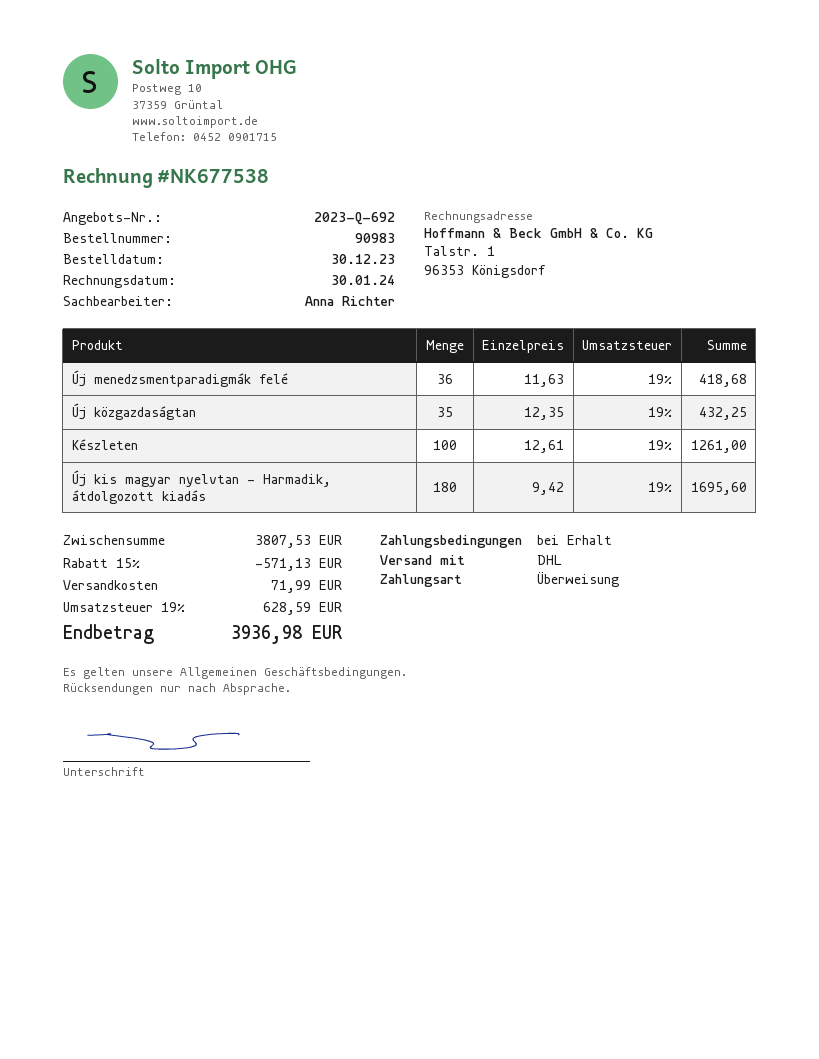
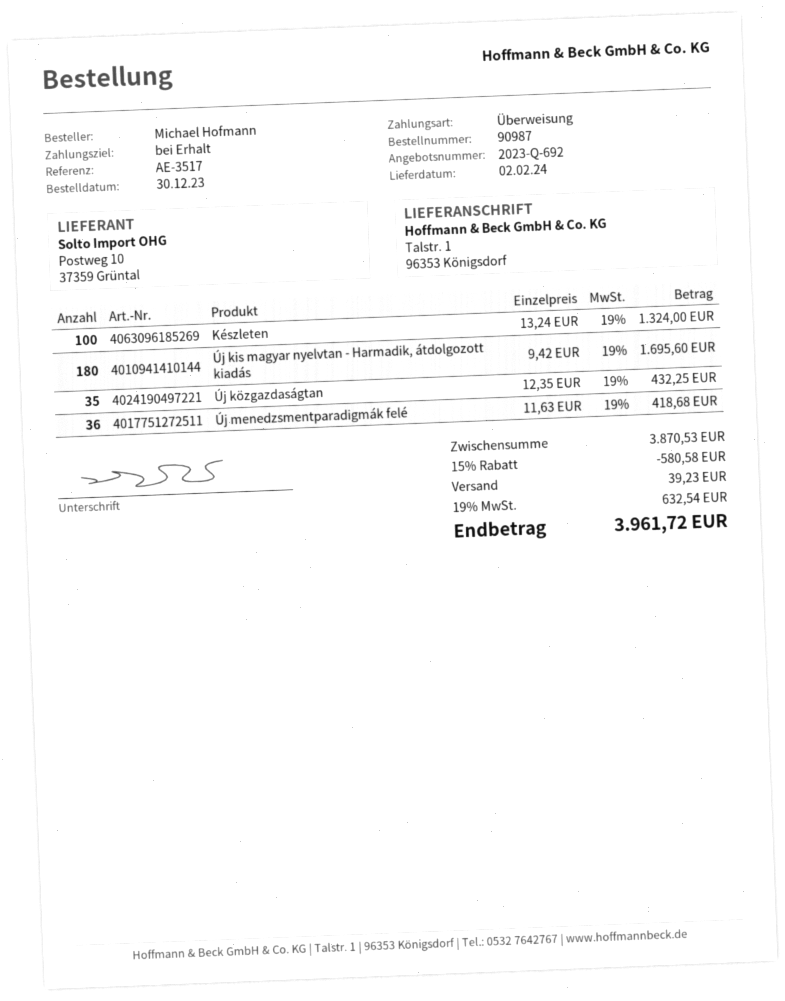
order number: 90983 -> 90987
Készleten: 100 x 12.61 = 1261.00 -> 100 x 13.24 = 1324.00
subtotal: 3807.53 -> 3870.53
discount: 15% = 571.13 -> 15% = 580.58
shipping: 71.99 -> 39.23
tax: 19% = 628.59 -> 19% = 632.54
total: 3936.98 -> 3961.72

